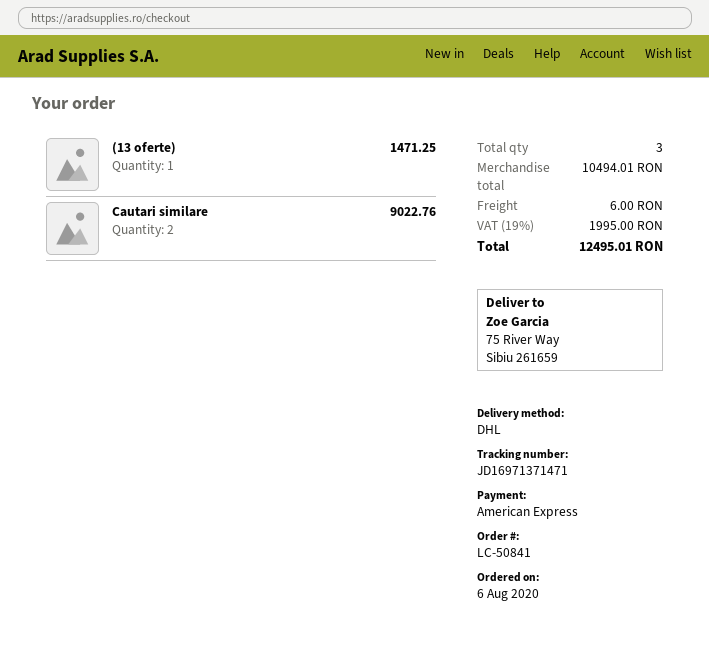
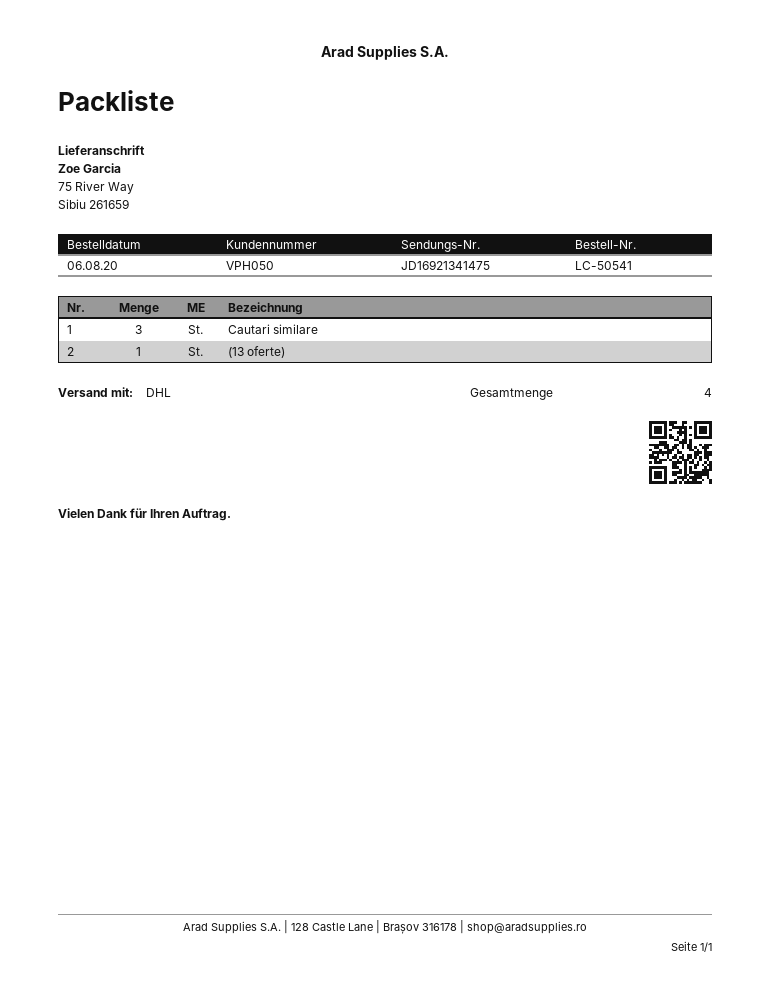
order number: LC-50841 -> LC-50541
tracking number: JD16971371471 -> JD16921341475
Cautari similare: 2 -> 3
total quantity: 3 -> 4

